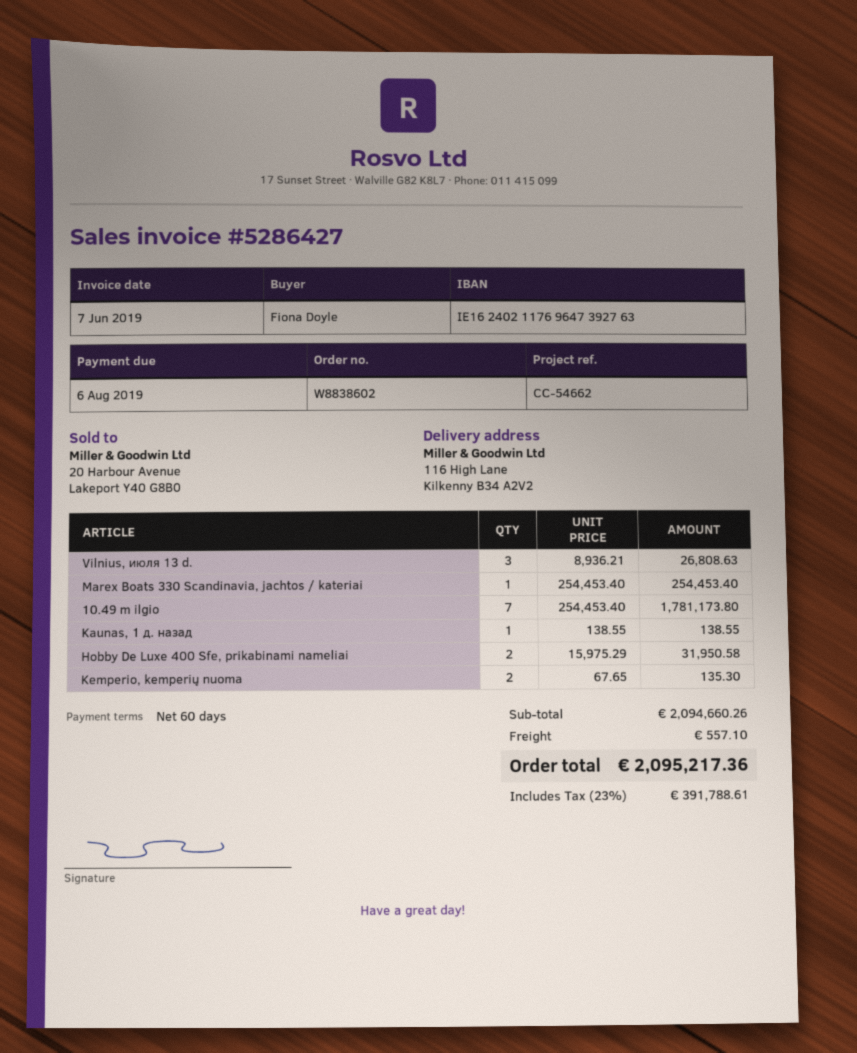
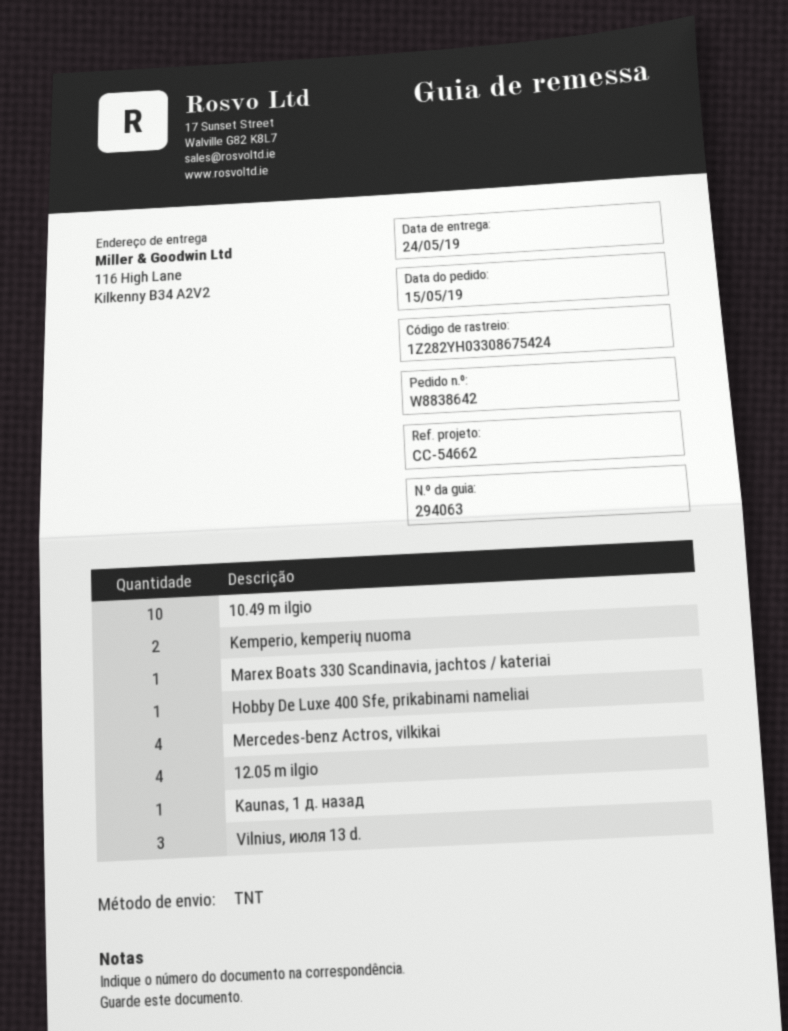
order number: W8838602 -> W8838642
10.49 m ilgio: 7 -> 10
Hobby De Luxe 400 Sfe, prikabinami nameliai: 2 -> 1
Mercedes-benz Actros, vilkikai: none -> 4
12.05 m ilgio: none -> 4

